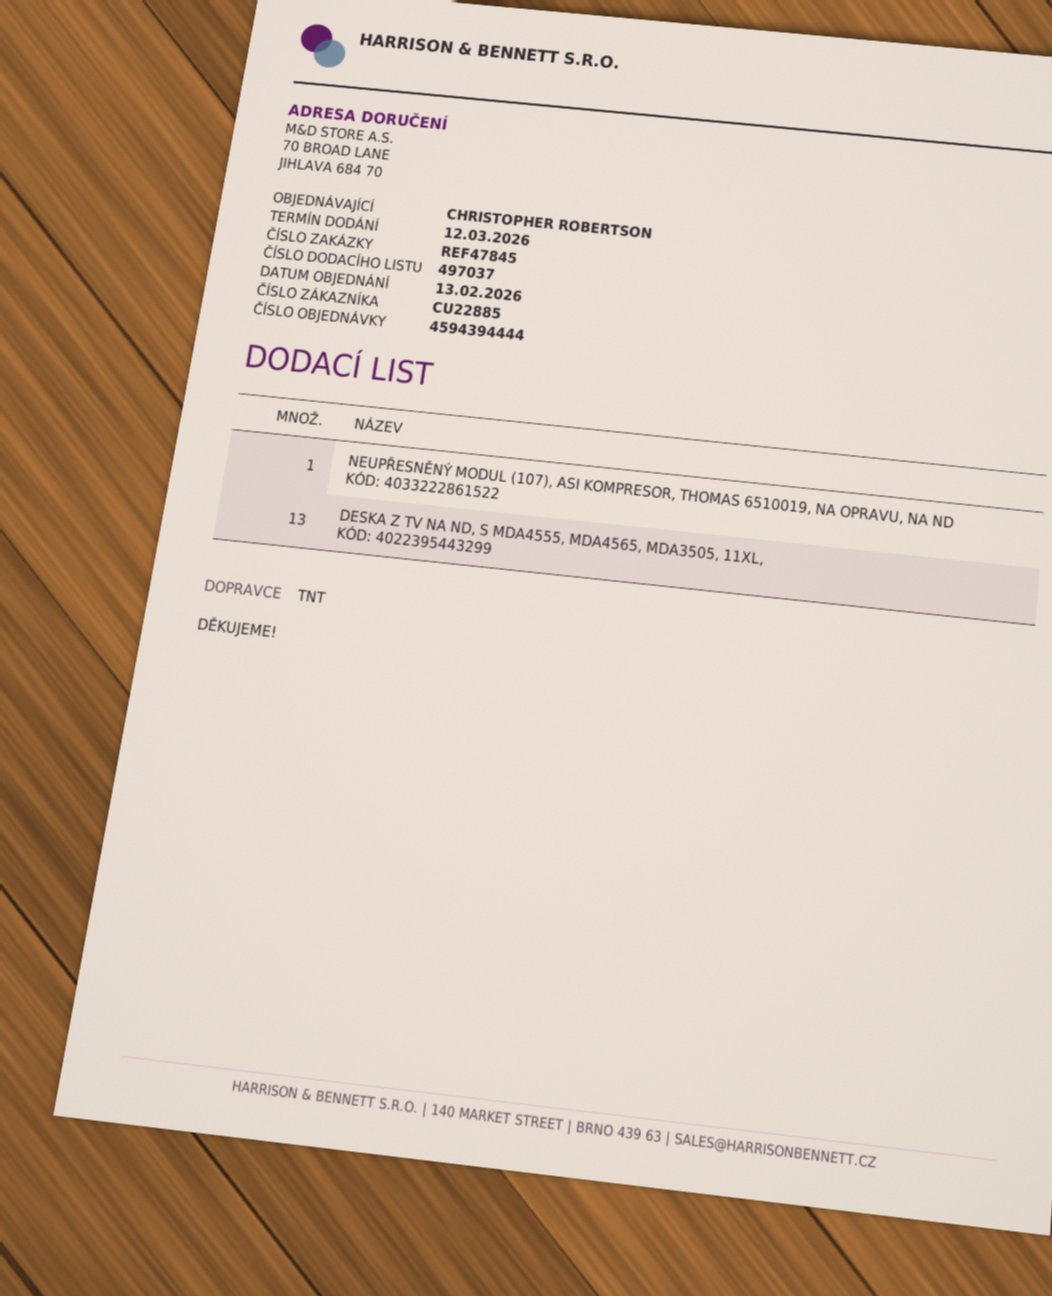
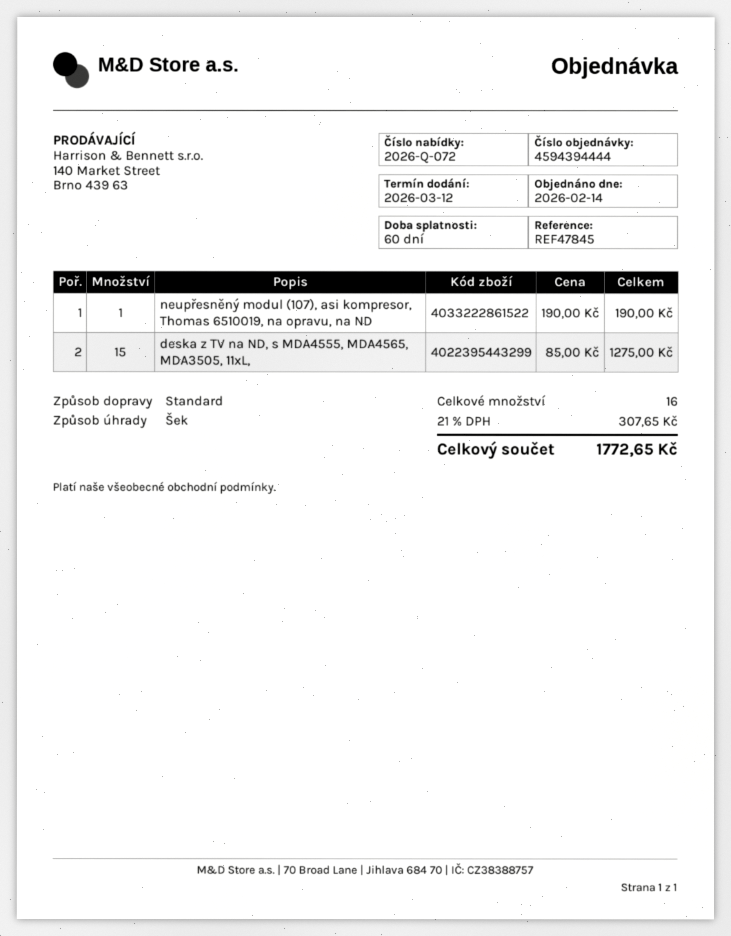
order date: 2026-02-13 -> 2026-02-14
shipping method: TNT -> standard
DESKA Z TV NA ND, S MDA4555, MDA4565, MDA3505, 11XL,: 13 -> 15

